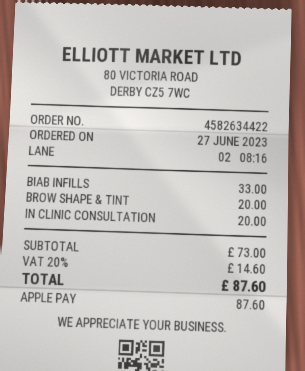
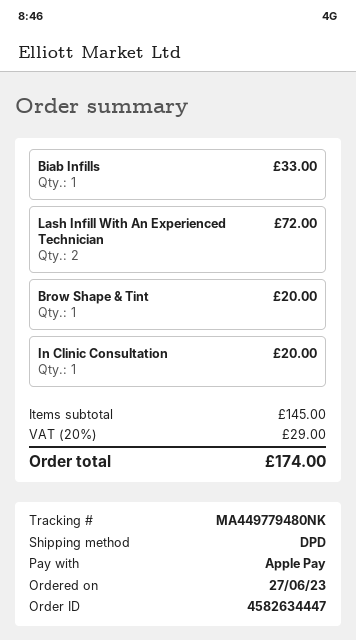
order number: 4582634422 -> 4582634447
Lash Infill With An Experienced Technician: none -> 2 for 72.00
subtotal: 73.00 -> 145.00
tax: 20% = 14.60 -> 20% = 29.00
total: 87.60 -> 174.00

